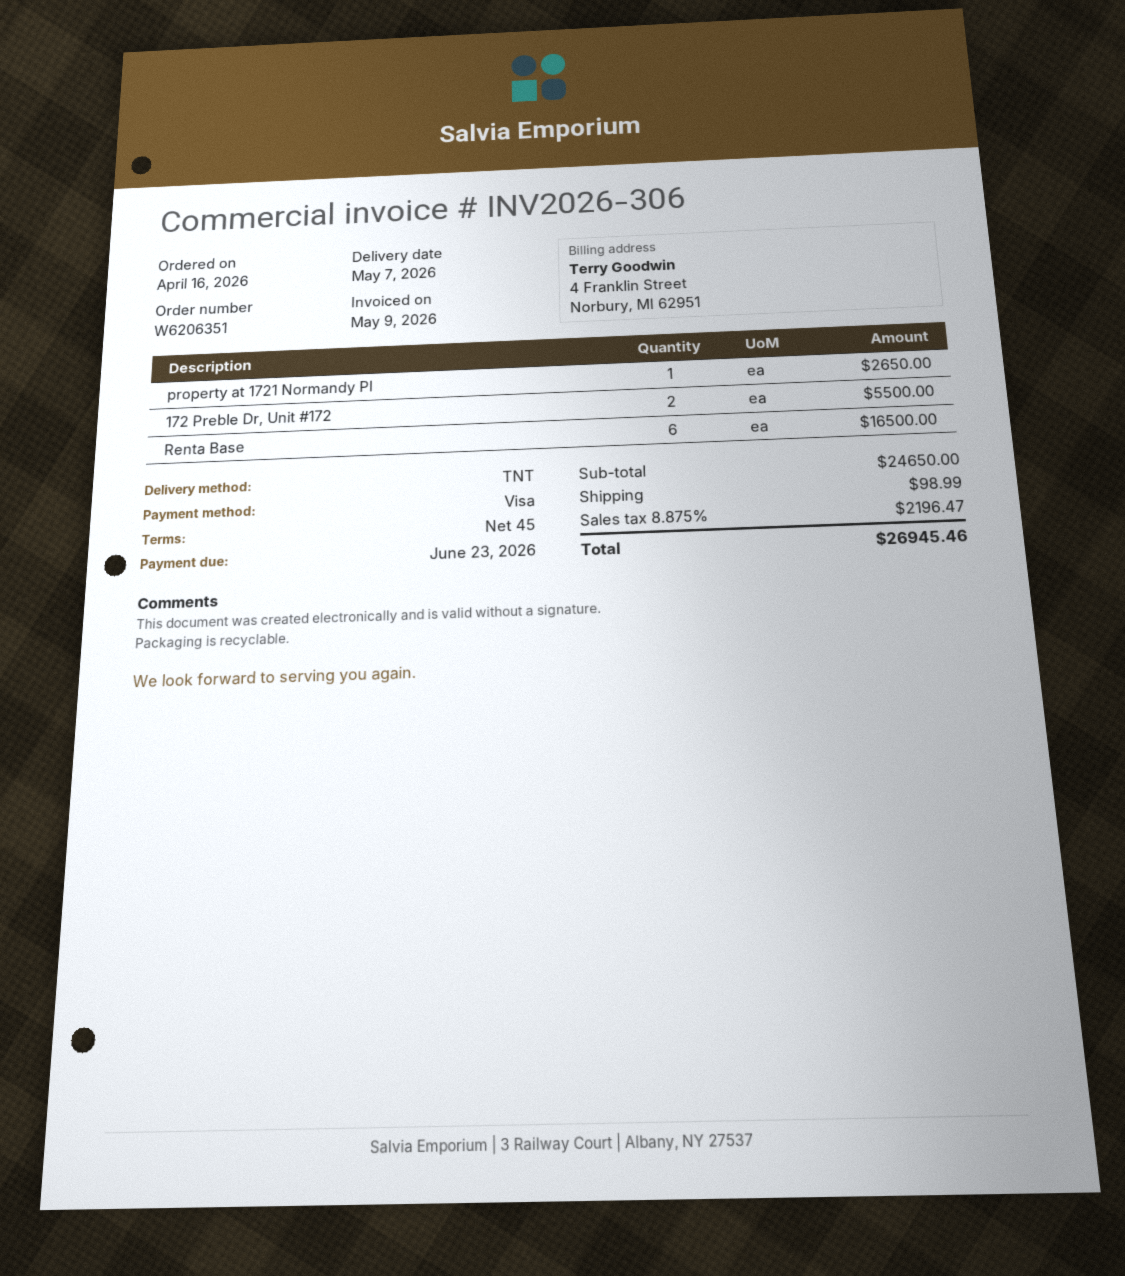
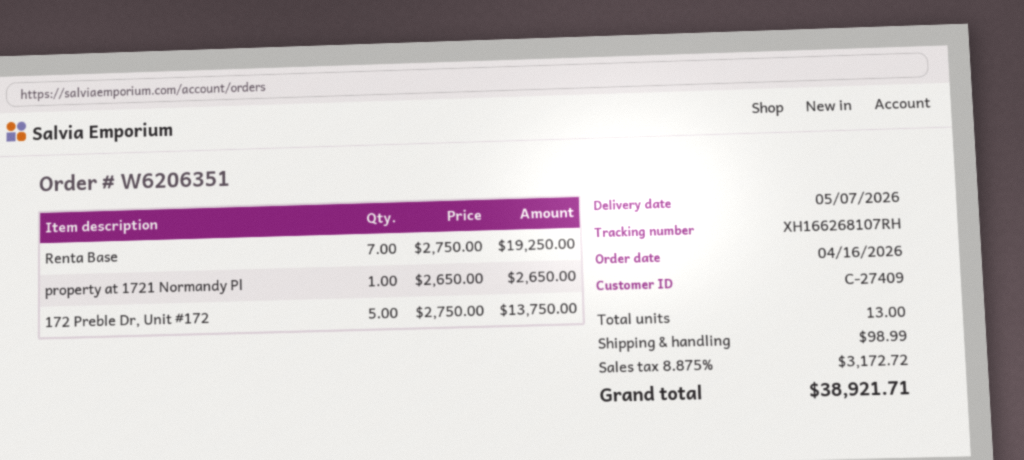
172 Preble Dr, Unit #172: 2 for 5500.00 -> 5 for 13750.00
Renta Base: 6 for 16500.00 -> 7 for 19250.00
tax: 8.875% = 2196.47 -> 8.875% = 3172.72
total: 26945.46 -> 38921.71

